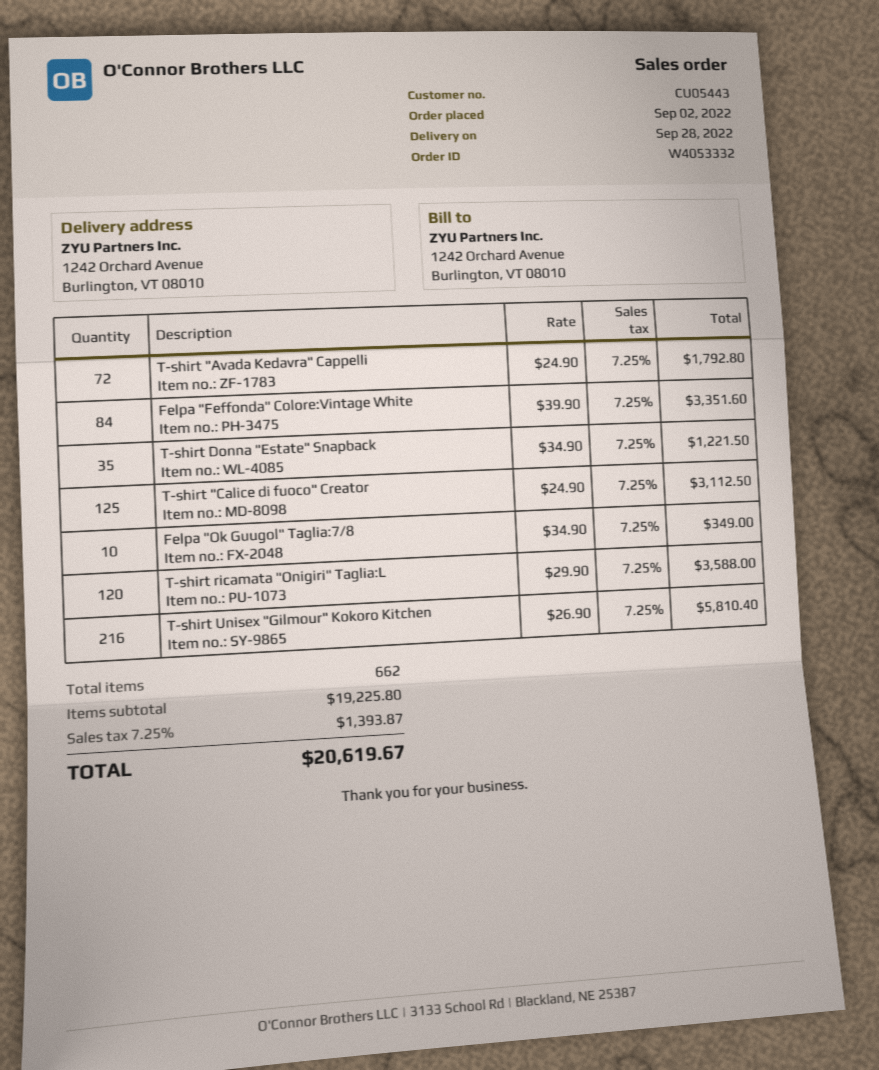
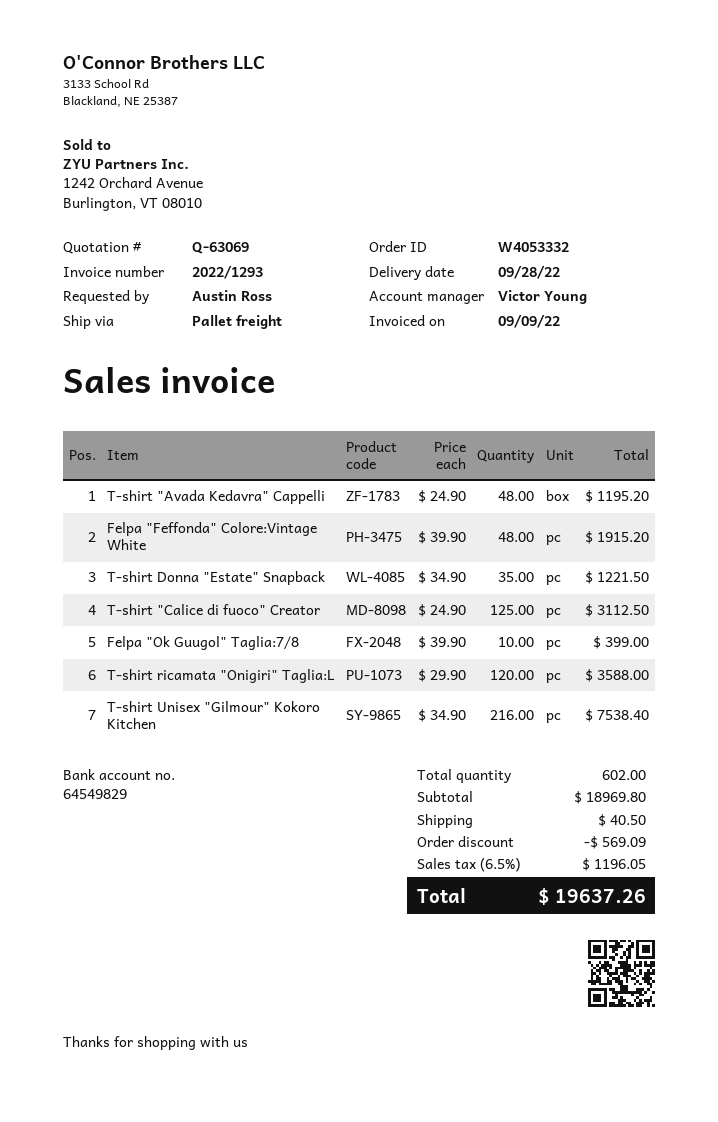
T-shirt "Avada Kedavra" Cappelli: 72 x 24.90 = 1792.80 -> 48 x 24.90 = 1195.20
Felpa "Feffonda" Colore:Vintage White: 84 x 39.90 = 3351.60 -> 48 x 39.90 = 1915.20
Felpa "Ok Guugol" Taglia:7/8: 10 x 34.90 = 349.00 -> 10 x 39.90 = 399.00
T-shirt Unisex "Gilmour" Kokoro Kitchen: 216 x 26.90 = 5810.40 -> 216 x 34.90 = 7538.40
total quantity: 662 -> 602
subtotal: 19225.80 -> 18969.80
discount: none -> 569.09
shipping: none -> 40.50
tax: 7.25% = 1393.87 -> 6.5% = 1196.05
total: 20619.67 -> 19637.26

